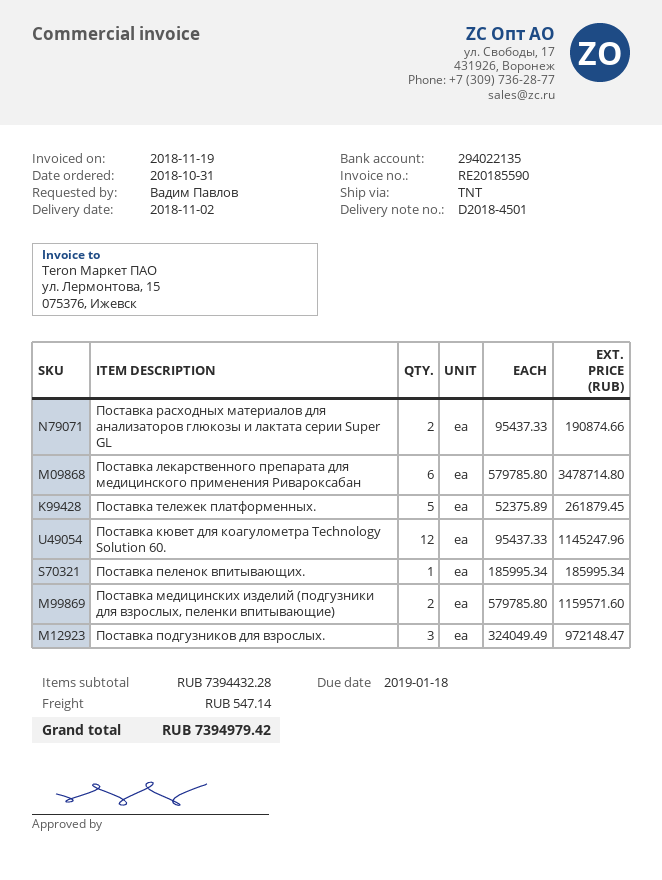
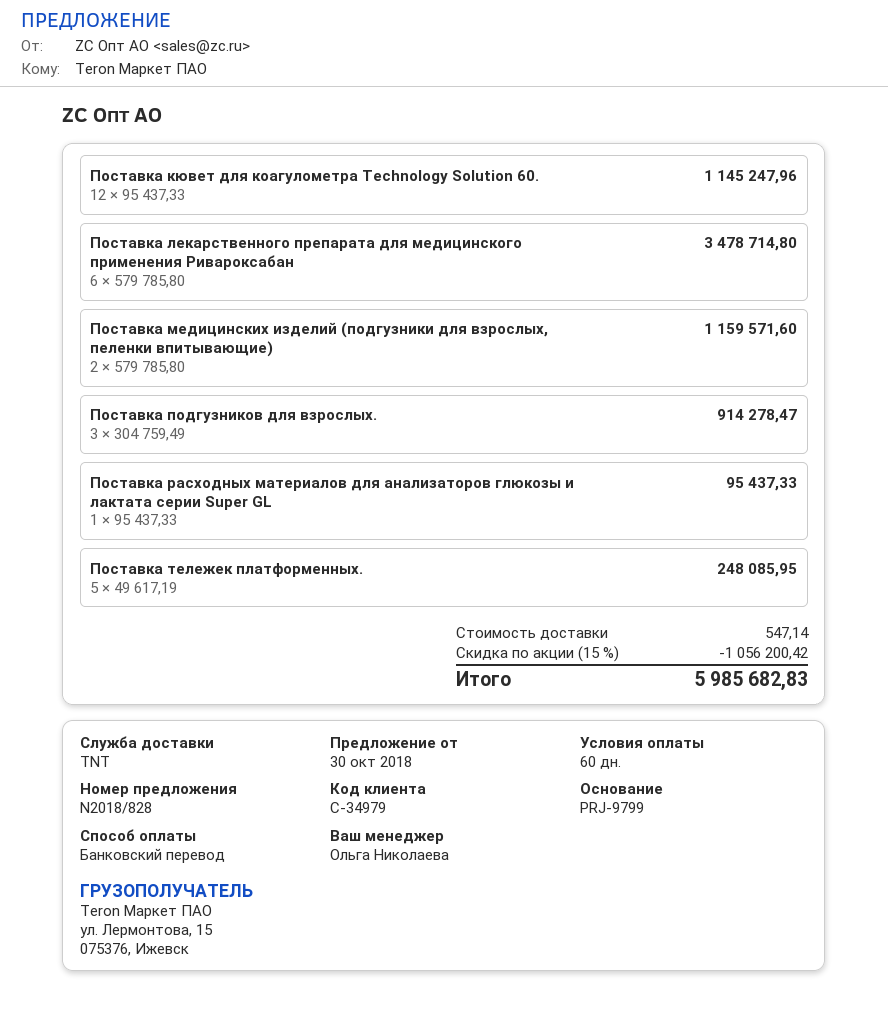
Поставка расходных материалов для анализаторов глюкозы и лактата серии Super GL: 2 x 95437.33 = 190874.66 -> 1 x 95437.33 = 95437.33
Поставка тележек платформенных.: 5 x 52375.89 = 261879.45 -> 5 x 49617.19 = 248085.95
Поставка пеленок впитывающих.: 1 x 185995.34 = 185995.34 -> none
Поставка подгузников для взрослых.: 3 x 324049.49 = 972148.47 -> 3 x 304759.49 = 914278.47
discount: none -> 15% = 1056200.42
total: 7394979.42 -> 5985682.83

